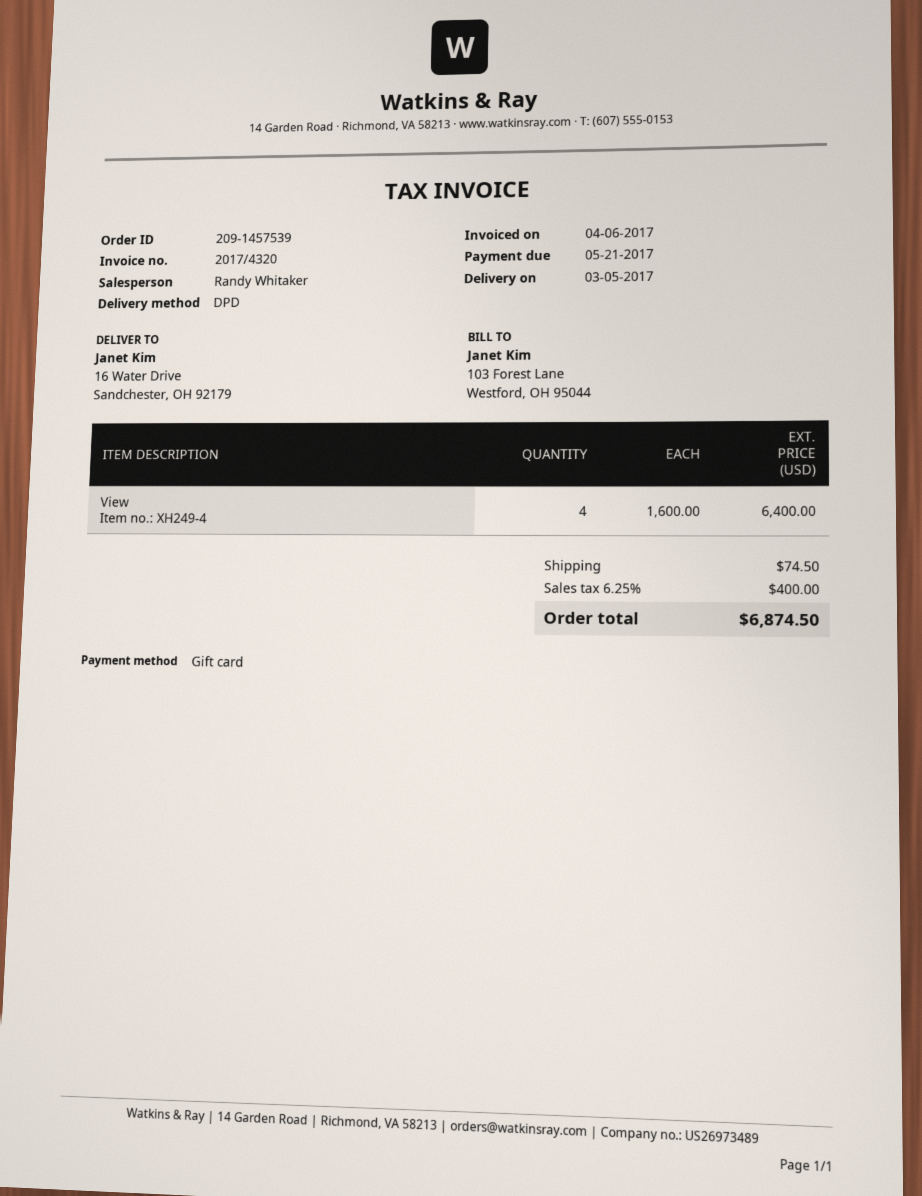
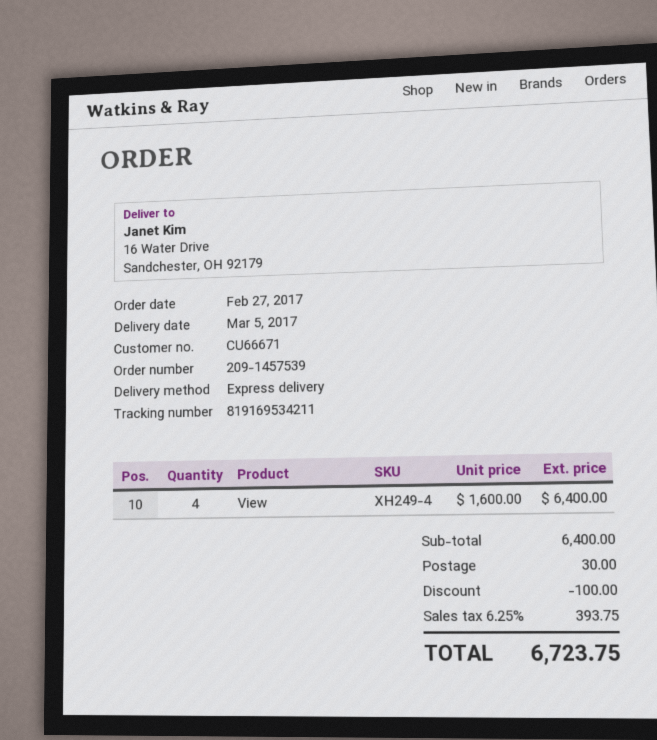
shipping method: DPD -> express
discount: none -> 100.00
shipping: 74.50 -> 30.00
tax: 6.25% = 400.00 -> 6.25% = 393.75
total: 6874.50 -> 6723.75

